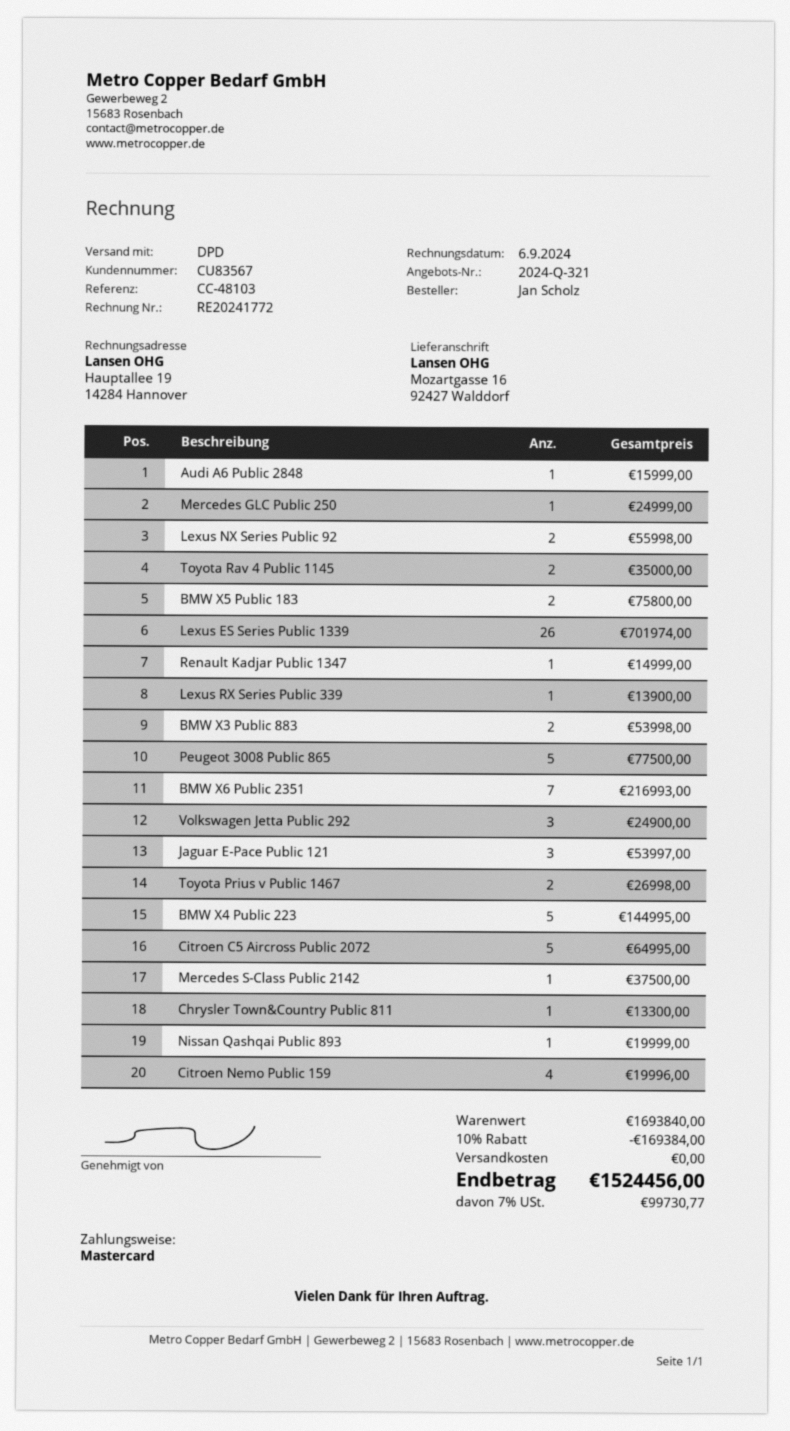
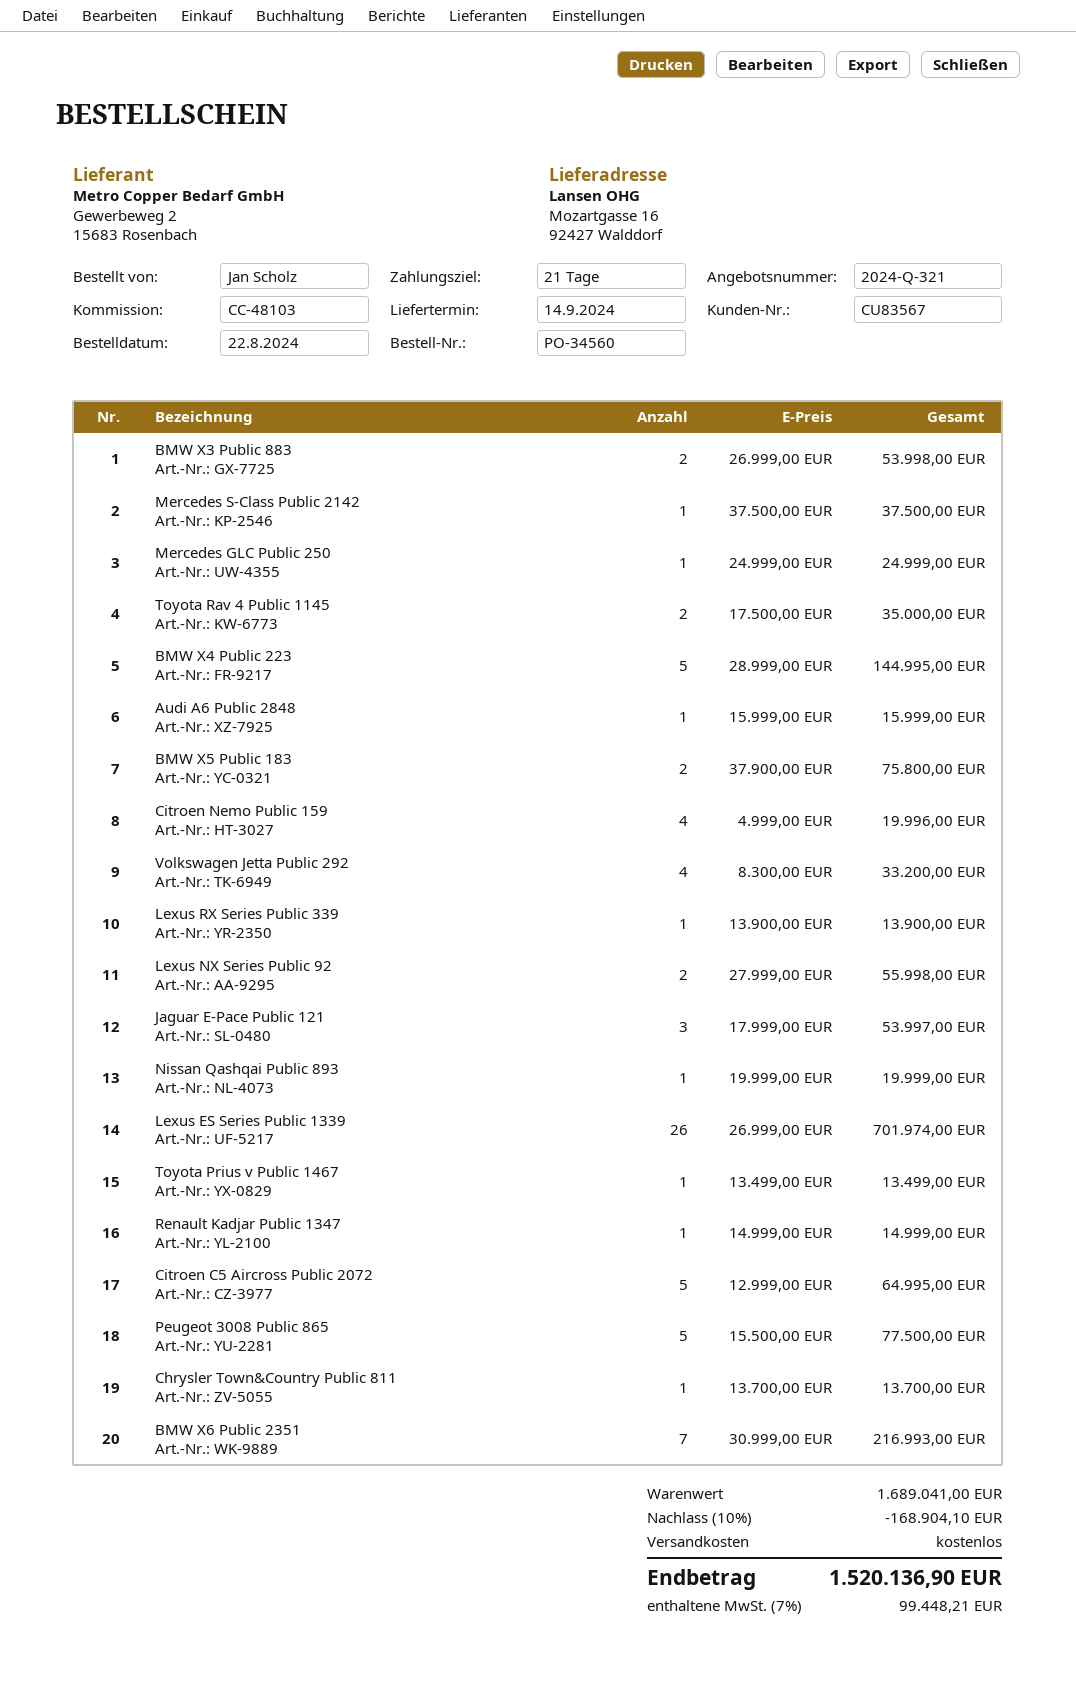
Volkswagen Jetta Public 292: 3 for 24900.00 -> 4 for 33200.00
Toyota Prius v Public 1467: 2 for 26998.00 -> 1 for 13499.00
Chrysler Town&Country Public 811: 1 for 13300.00 -> 1 for 13700.00
subtotal: 1693840.00 -> 1689041.00
discount: 10% = 169384.00 -> 10% = 168904.10
tax: 7% = 99730.77 -> 7% = 99448.21
total: 1524456.00 -> 1520136.90

